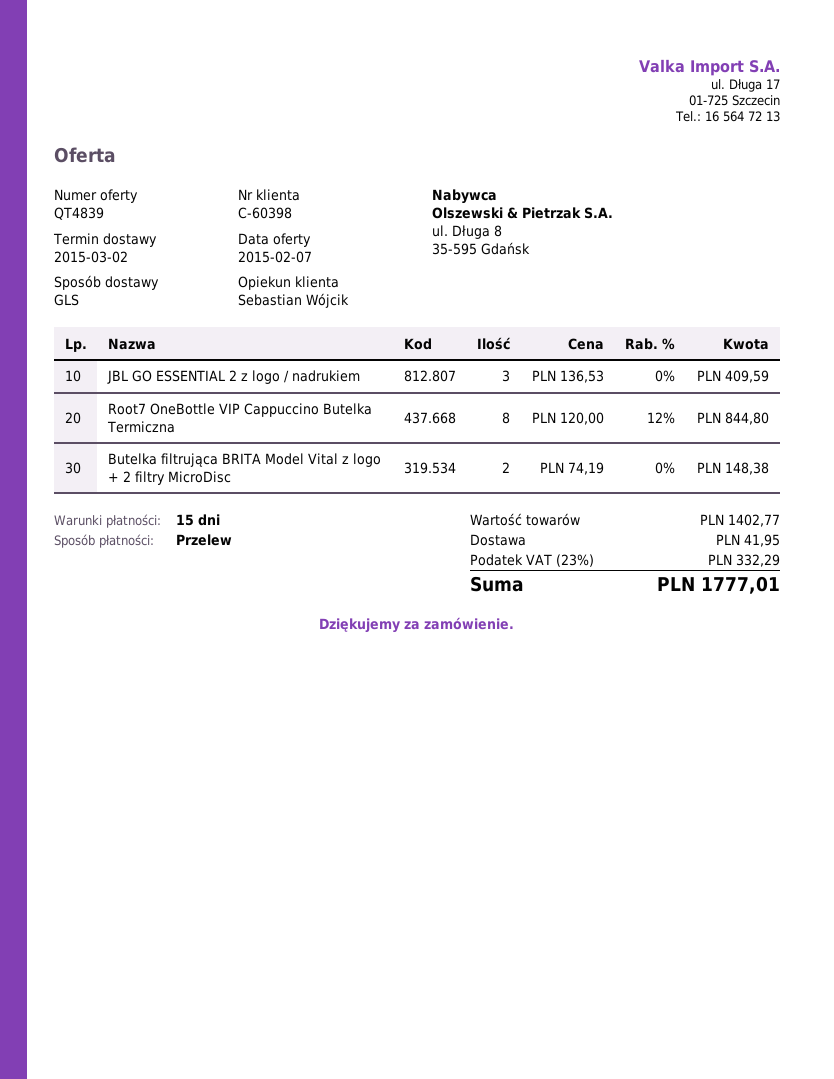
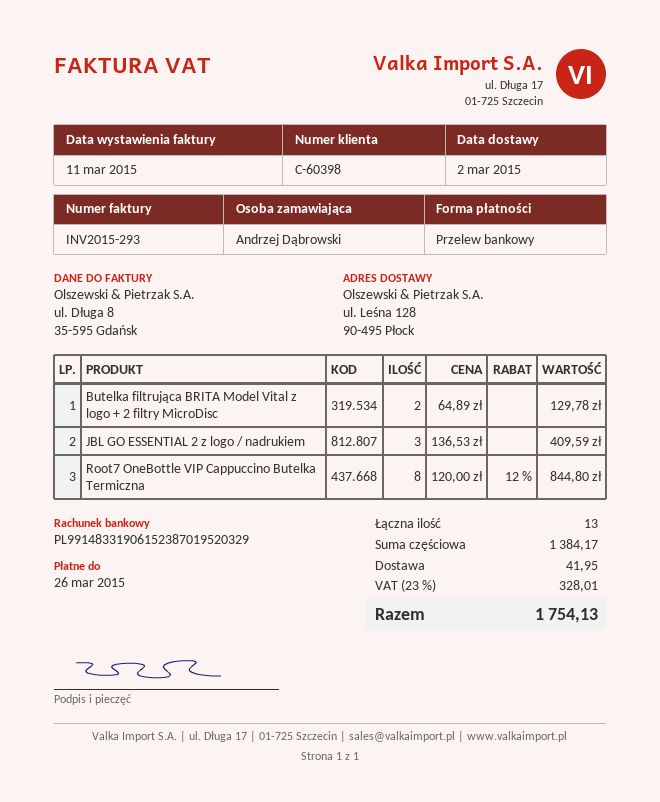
Butelka filtrująca BRITA Model Vital z logo + 2 filtry MicroDisc: 2 x 74.19 = 148.38 -> 2 x 64.89 = 129.78
subtotal: 1402.77 -> 1384.17
tax: 23% = 332.29 -> 23% = 328.01
total: 1777.01 -> 1754.13

